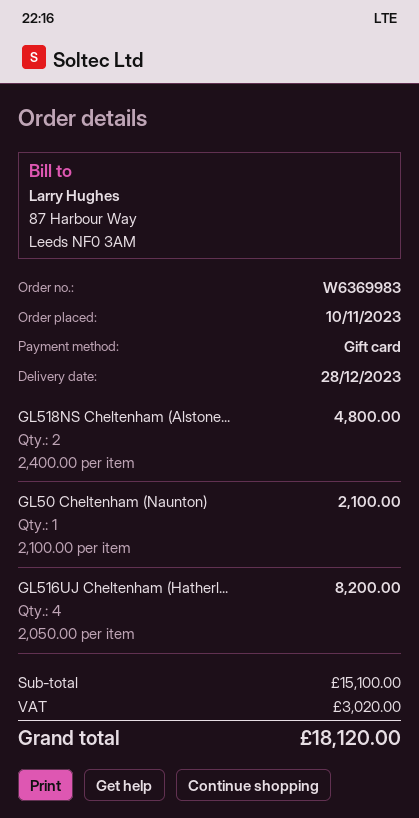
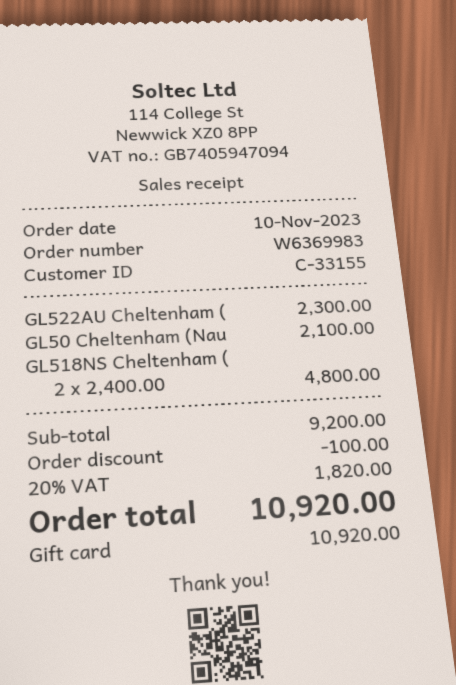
GL516UJ Cheltenham (Hatherl...: 4 x 2050.00 = 8200.00 -> none
GL522AU Cheltenham (: none -> 1 x 2300.00 = 2300.00
subtotal: 15100.00 -> 9200.00
discount: none -> 100.00
tax: 3020.00 -> 1820.00
total: 18120.00 -> 10920.00

